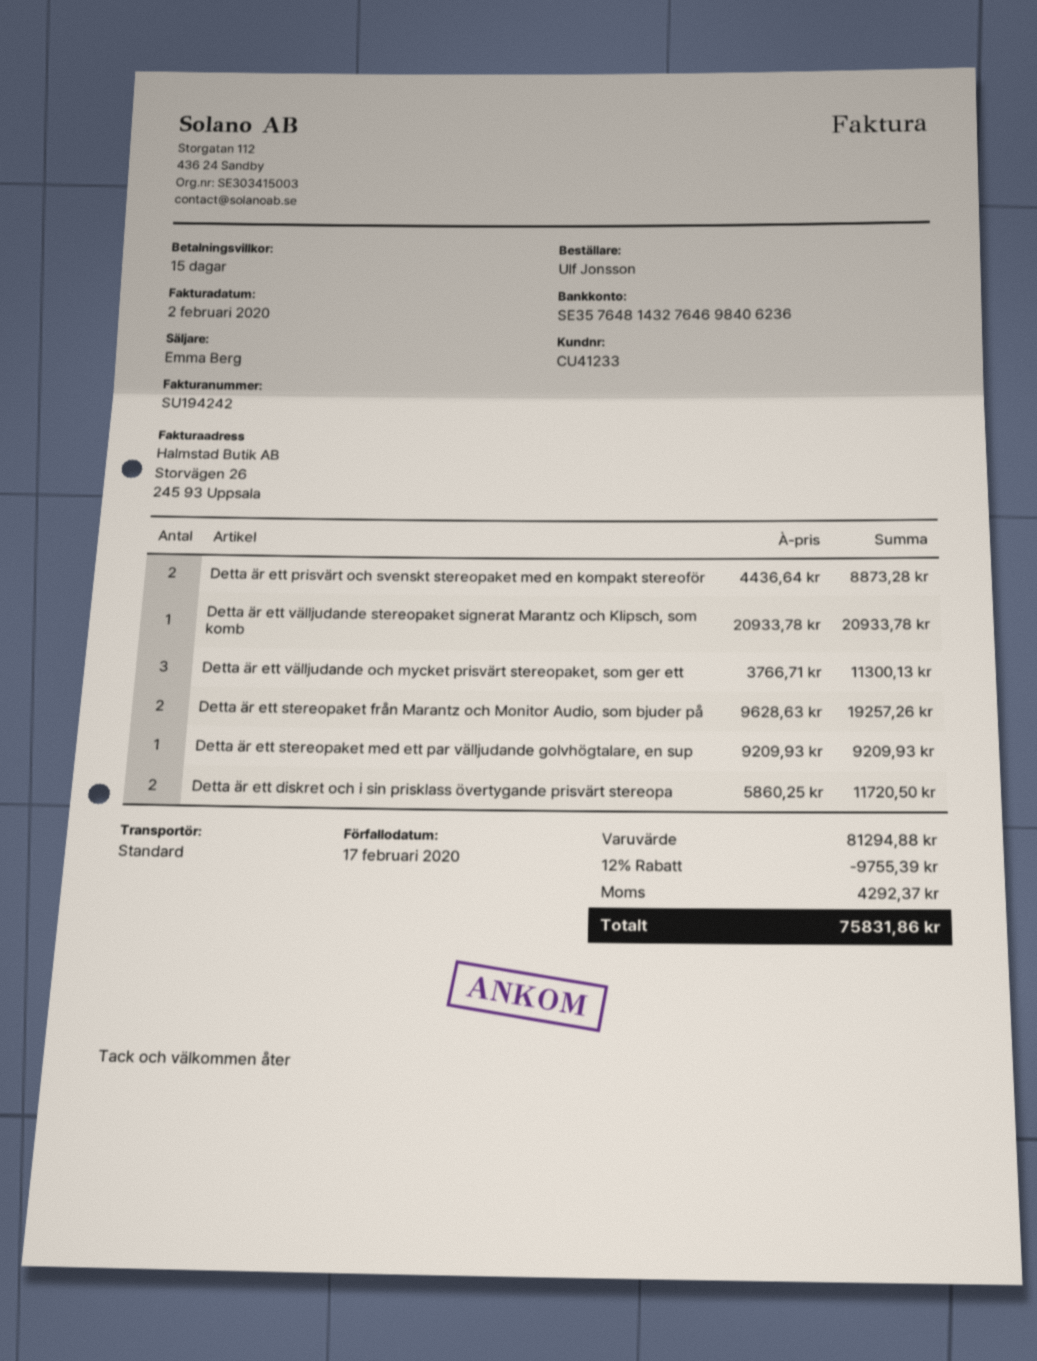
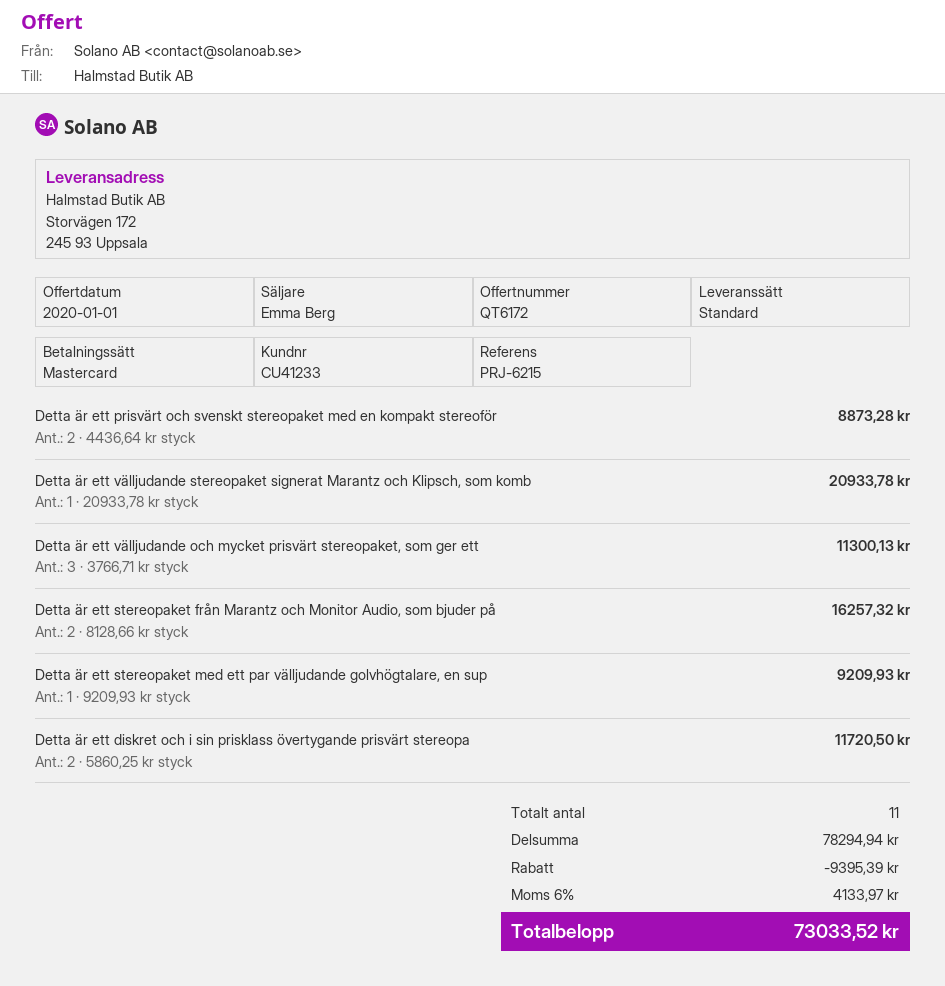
Detta är ett stereopaket från Marantz och Monitor Audio, som bjuder på: 2 x 9628.63 = 19257.26 -> 2 x 8128.66 = 16257.32
subtotal: 81294.88 -> 78294.94
discount: 9755.39 -> 9395.39
tax: 4292.37 -> 4133.97
total: 75831.86 -> 73033.52

